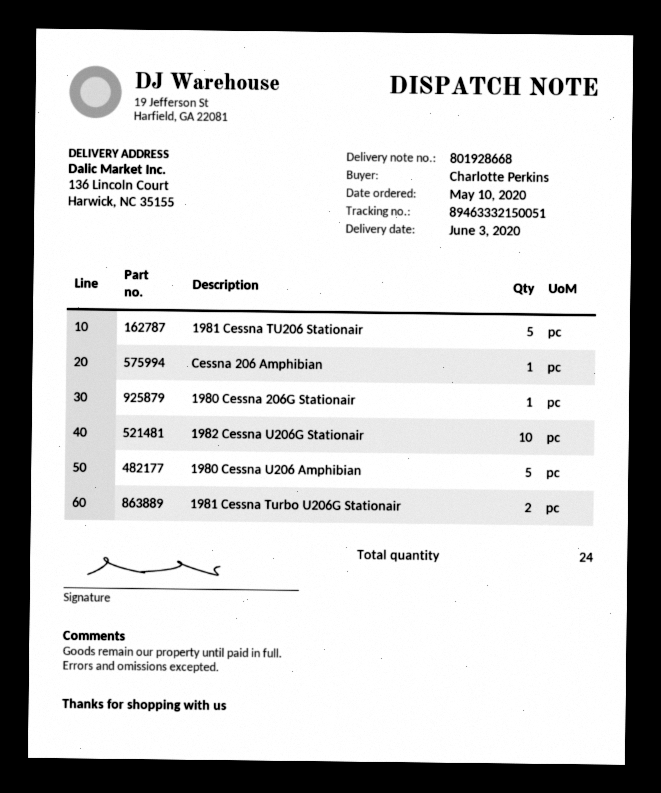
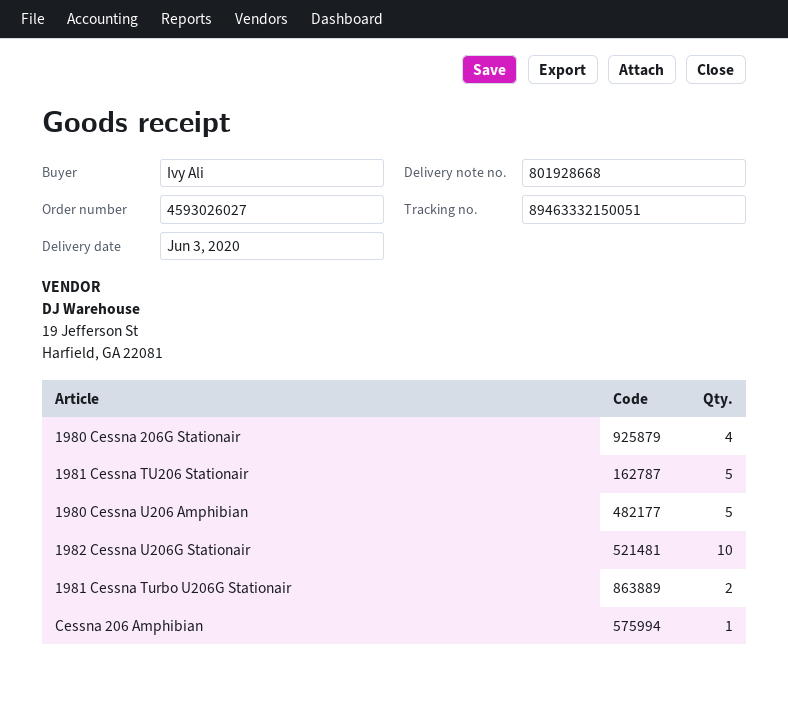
ordered by: Charlotte Perkins -> Ivy Ali
1980 Cessna 206G Stationair: 1 -> 4

